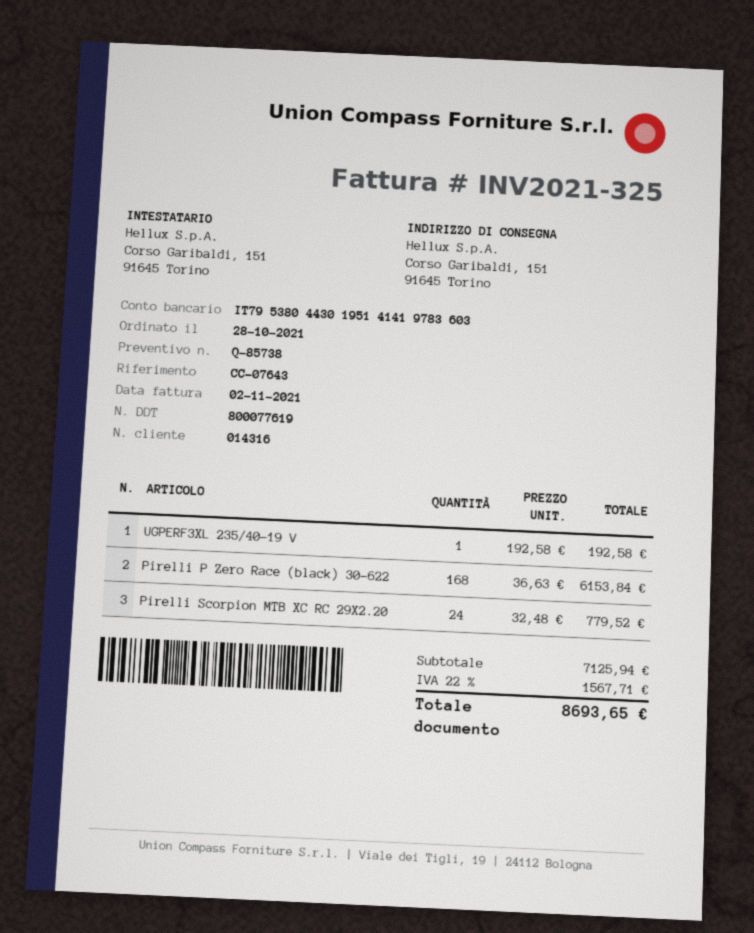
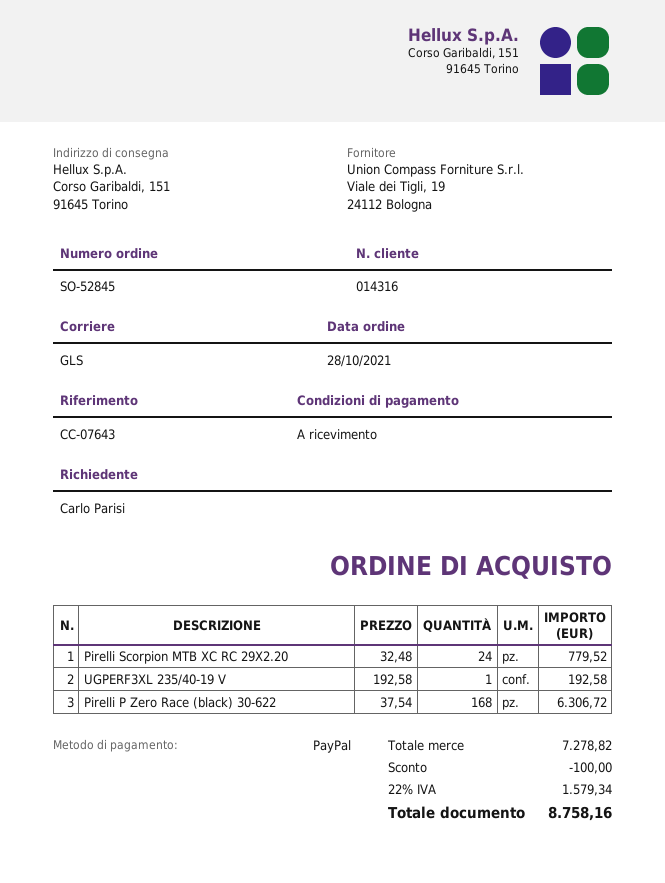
Pirelli P Zero Race (black) 30-622: 168 x 36.63 = 6153.84 -> 168 x 37.54 = 6306.72
subtotal: 7125.94 -> 7278.82
discount: none -> 100.00
tax: 22% = 1567.71 -> 22% = 1579.34
total: 8693.65 -> 8758.16

